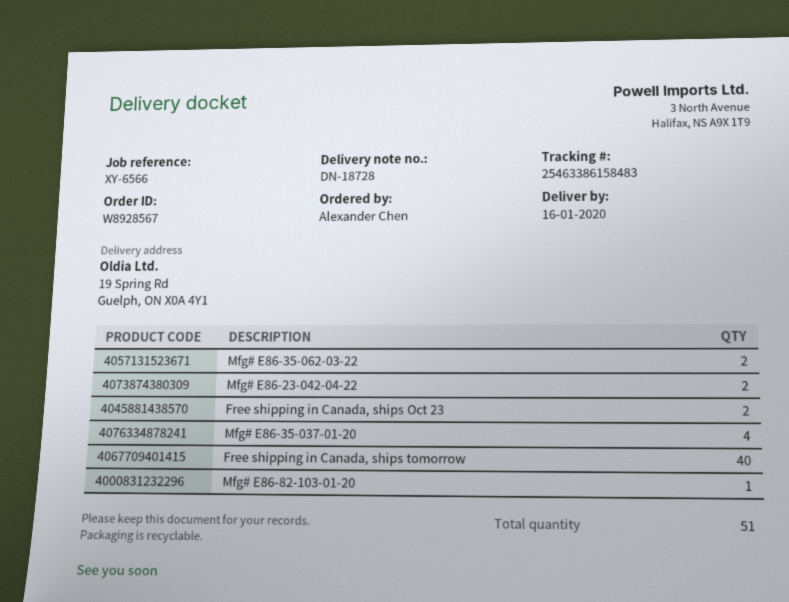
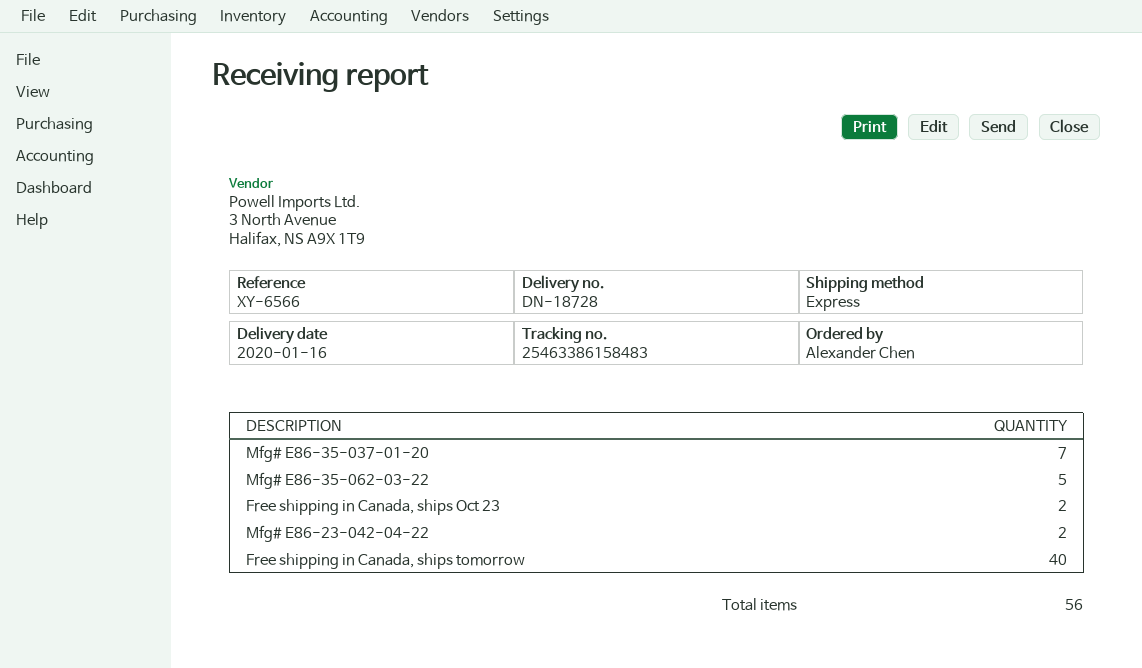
Mfg# E86-35-062-03-22: 2 -> 5
Mfg# E86-35-037-01-20: 4 -> 7
Mfg# E86-82-103-01-20: 1 -> none
total quantity: 51 -> 56

